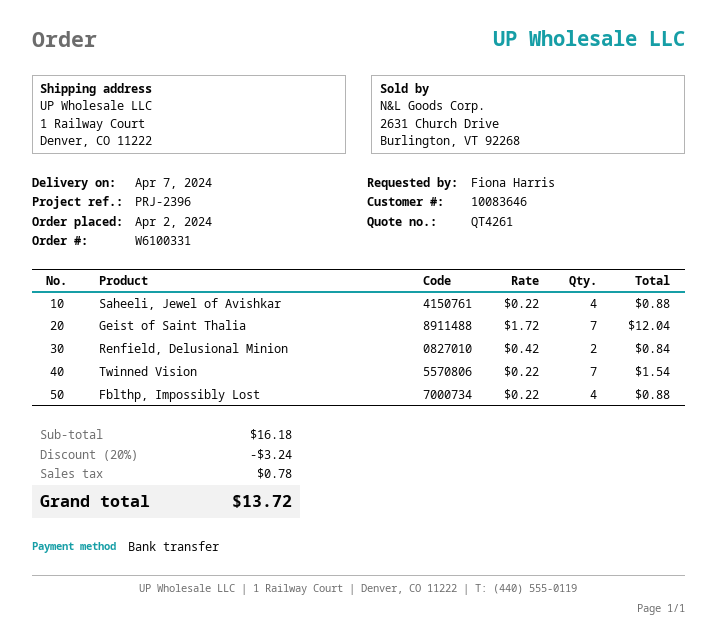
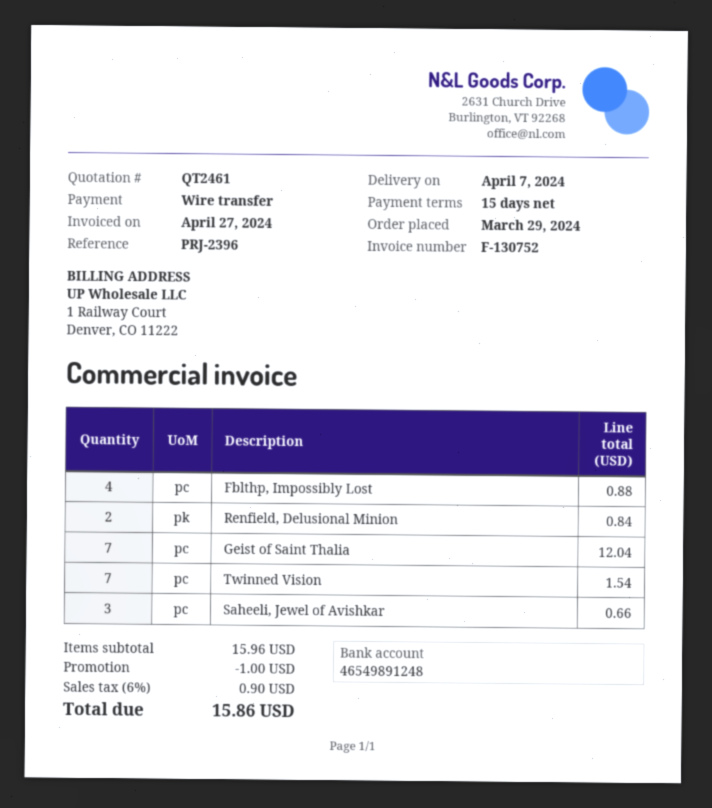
quote number: QT4261 -> QT2461
order date: 2024-04-02 -> 2024-03-29
Saheeli, Jewel of Avishkar: 4 for 0.88 -> 3 for 0.66
subtotal: 16.18 -> 15.96
discount: 3.24 -> 1.00
tax: 0.78 -> 0.90
total: 13.72 -> 15.86

